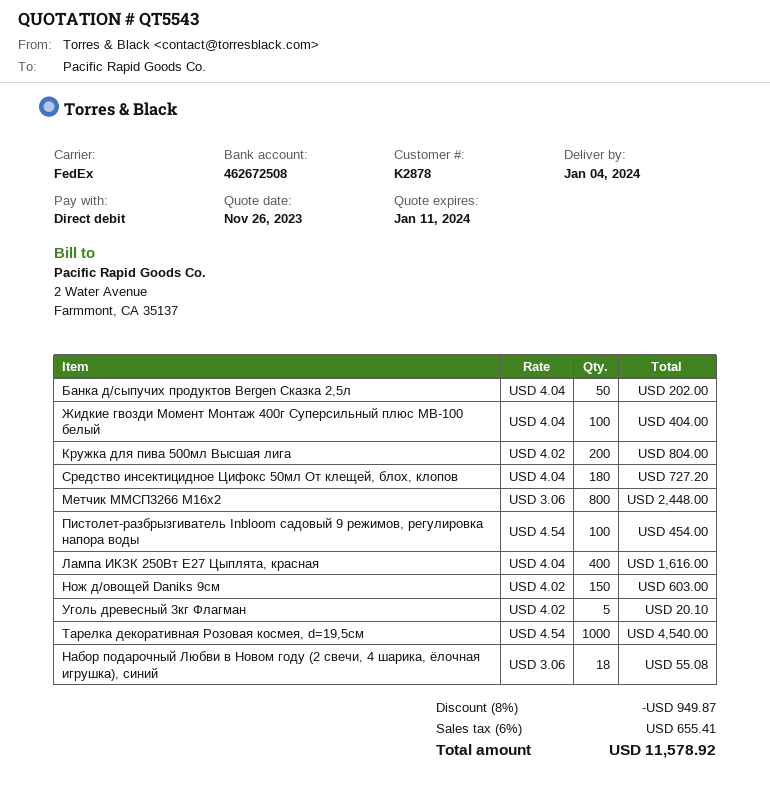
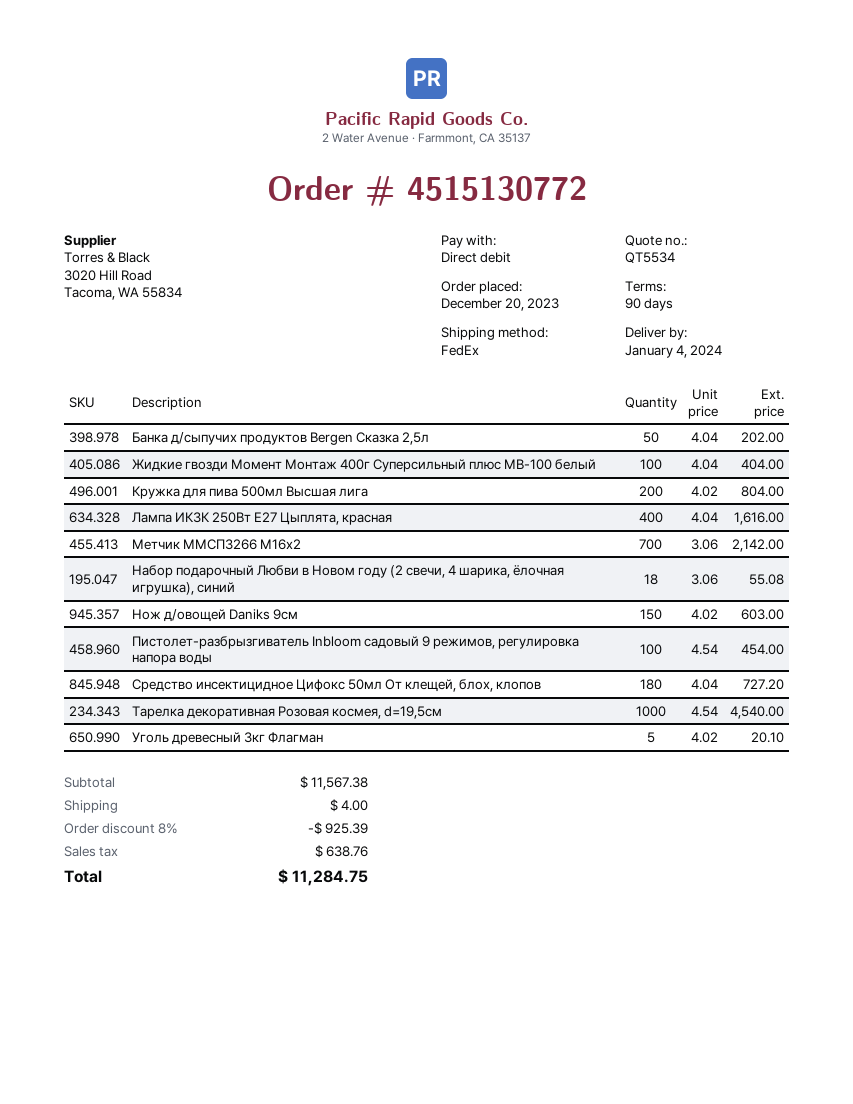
quote number: QT5543 -> QT5534
Метчик ММСП3266 М16х2: 800 x 3.06 = 2448.00 -> 700 x 3.06 = 2142.00
discount: 8% = 949.87 -> 8% = 925.39
shipping: none -> 4.00
tax: 655.41 -> 638.76
total: 11578.92 -> 11284.75

